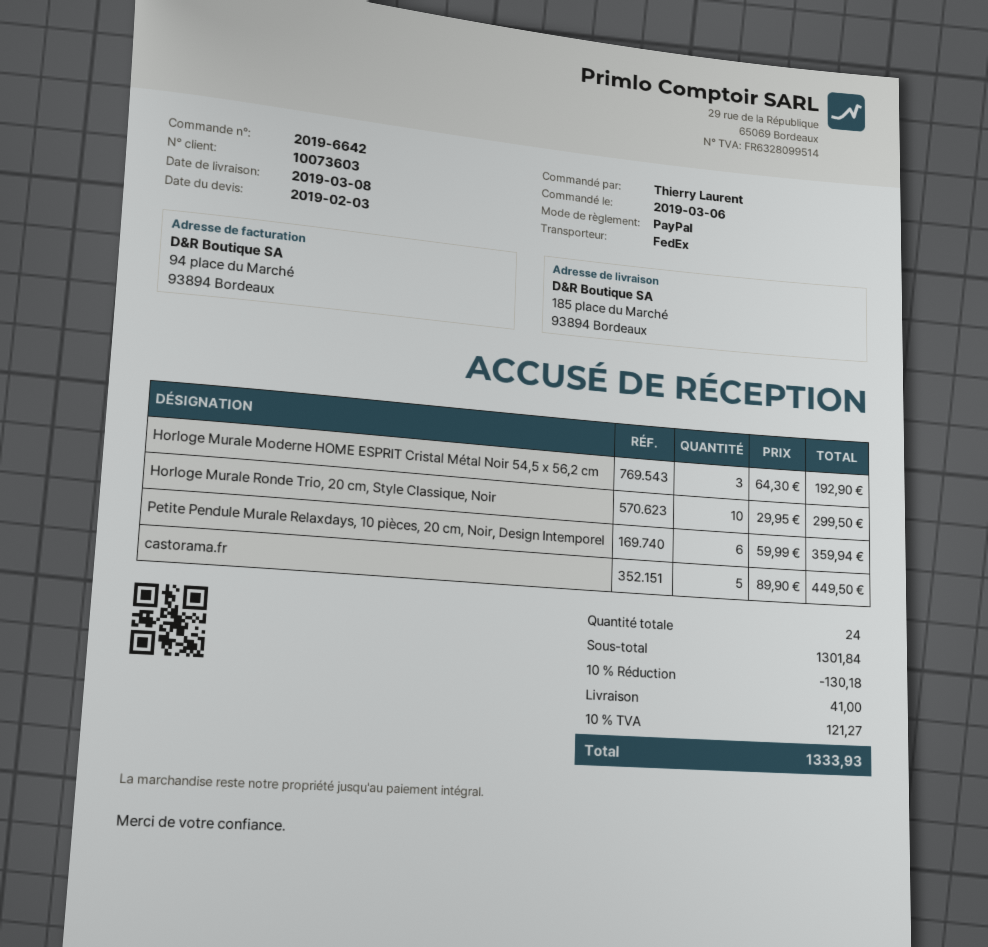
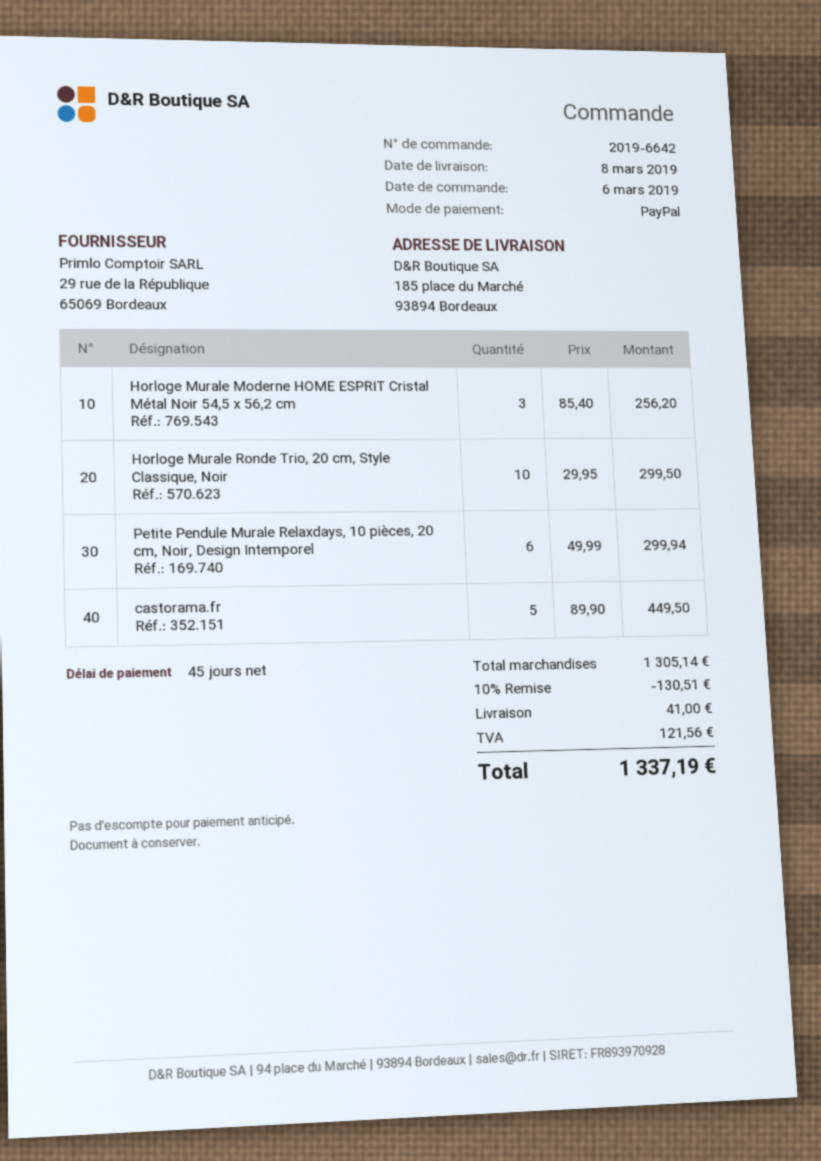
Horloge Murale Moderne HOME ESPRIT Cristal Métal Noir 54,5 x 56,2 cm: 3 x 64.30 = 192.90 -> 3 x 85.40 = 256.20
Petite Pendule Murale Relaxdays, 10 pièces, 20 cm, Noir, Design Intemporel: 6 x 59.99 = 359.94 -> 6 x 49.99 = 299.94
subtotal: 1301.84 -> 1305.14
discount: 10% = 130.18 -> 10% = 130.51
tax: 121.27 -> 121.56
total: 1333.93 -> 1337.19

